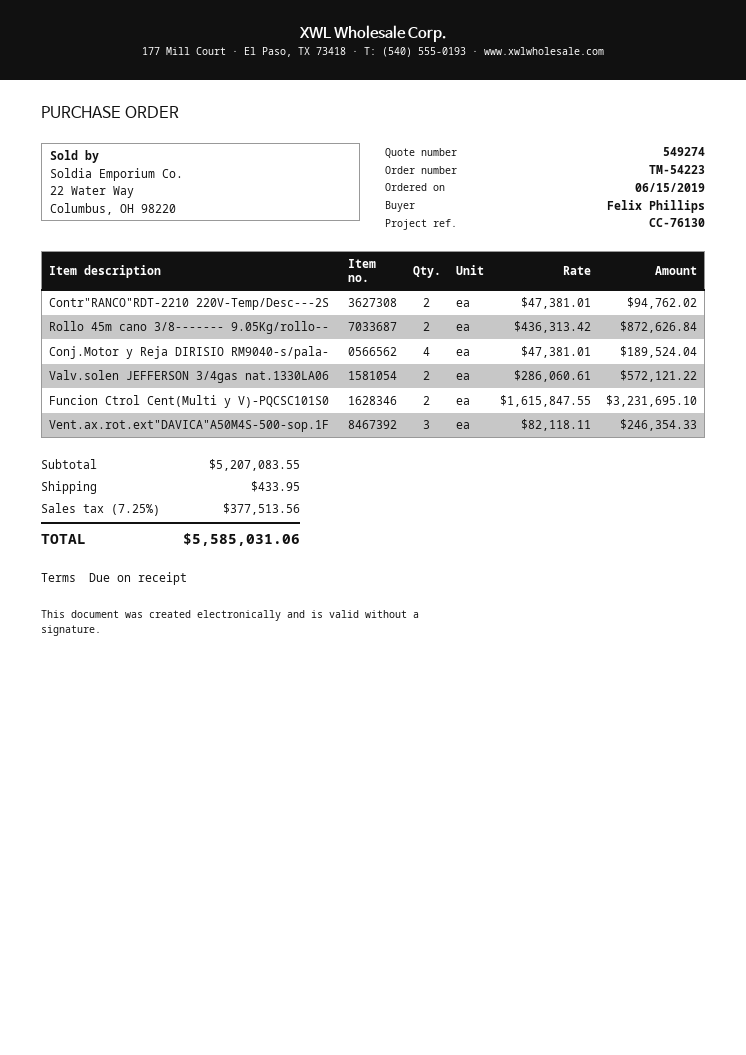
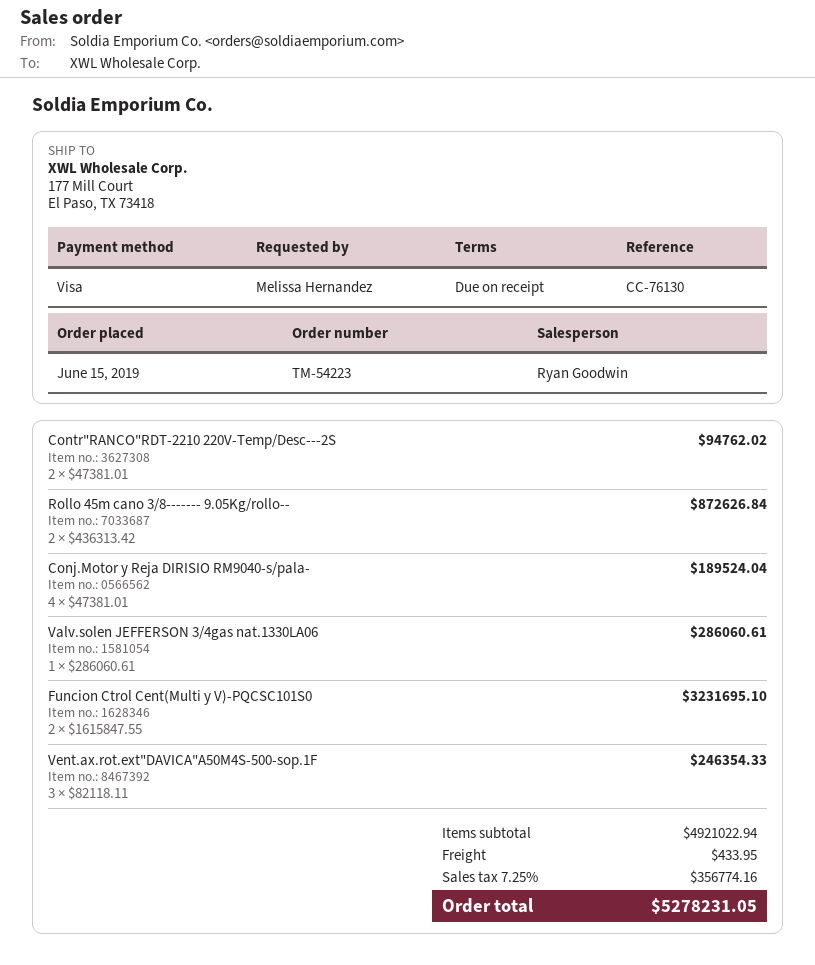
ordered by: Felix Phillips -> Melissa Hernandez
Valv.solen JEFFERSON 3/4gas nat.1330LA06: 2 x 286060.61 = 572121.22 -> 1 x 286060.61 = 286060.61
subtotal: 5207083.55 -> 4921022.94
tax: 7.25% = 377513.56 -> 7.25% = 356774.16
total: 5585031.06 -> 5278231.05

